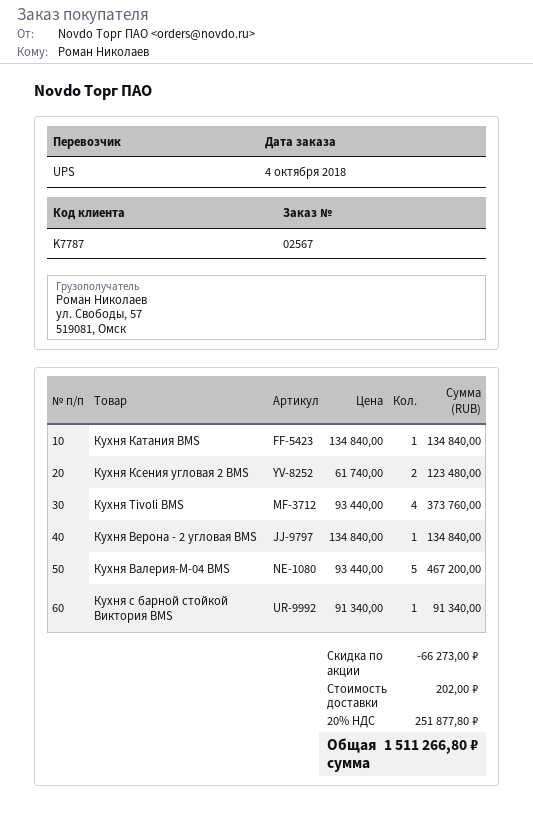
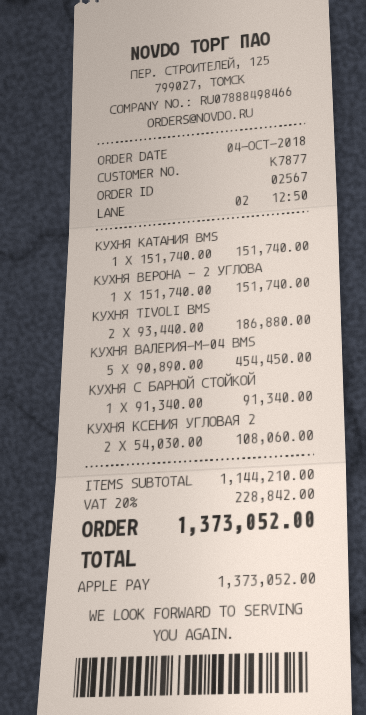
customer number: K7787 -> K7877
Кухня Катания BMS: 1 x 134840.00 = 134840.00 -> 1 x 151740.00 = 151740.00
Кухня Ксения угловая 2 BMS: 2 x 61740.00 = 123480.00 -> 2 x 54030.00 = 108060.00
Кухня Tivoli BMS: 4 x 93440.00 = 373760.00 -> 2 x 93440.00 = 186880.00
Кухня Верона - 2 угловая BMS: 1 x 134840.00 = 134840.00 -> 1 x 151740.00 = 151740.00
Кухня Валерия-М-04 BMS: 5 x 93440.00 = 467200.00 -> 5 x 90890.00 = 454450.00
discount: 66273.00 -> none
shipping: 202.00 -> none
tax: 20% = 251877.80 -> 20% = 228842.00
total: 1511266.80 -> 1373052.00

